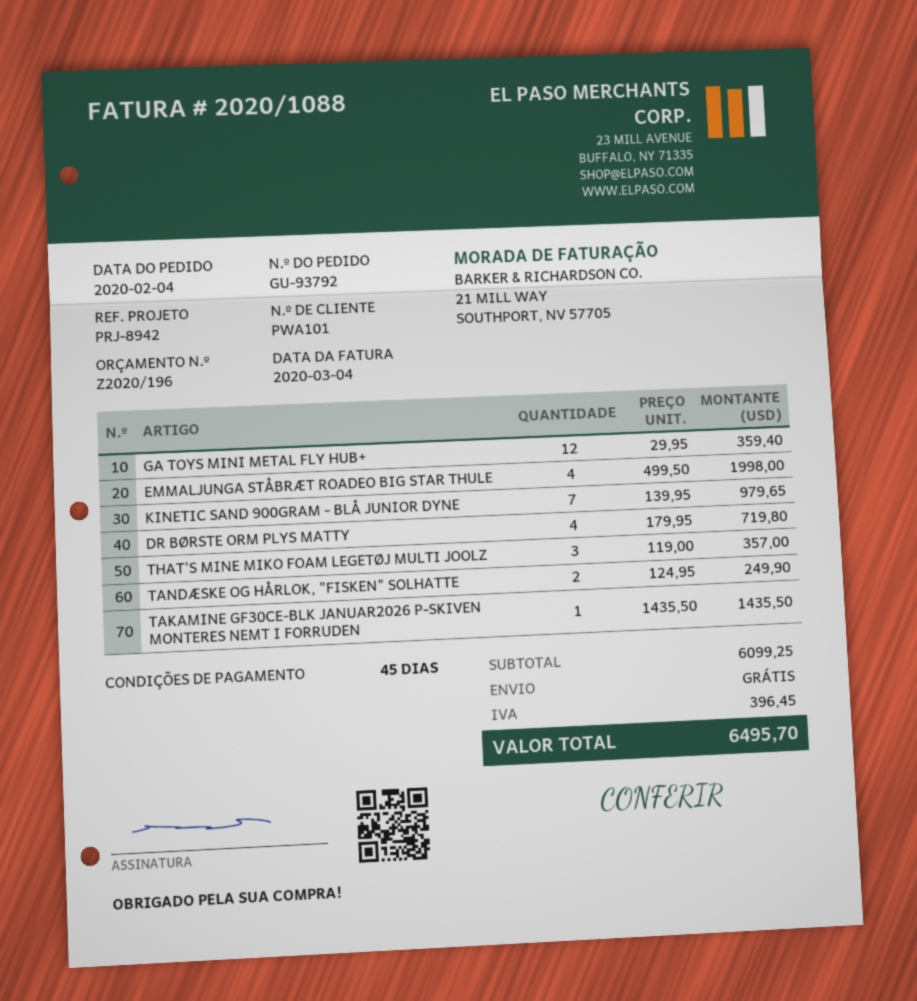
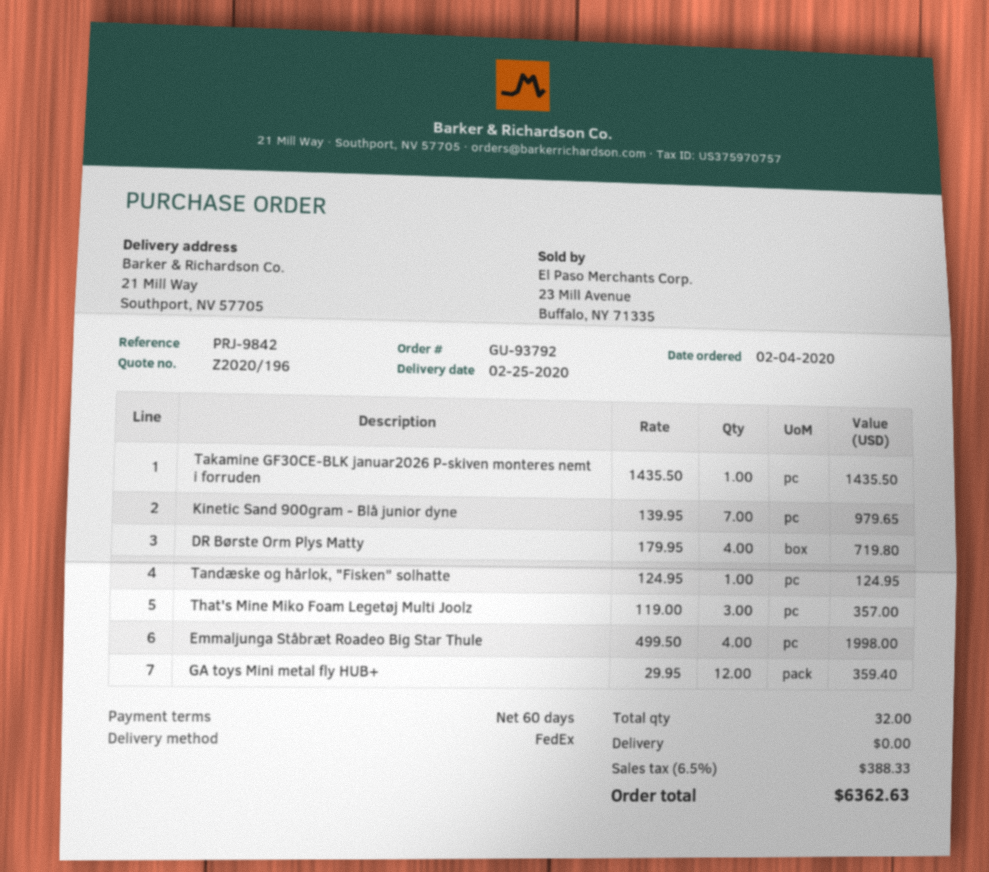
payment terms: 45 days -> 60 days
reference: PRJ-8942 -> PRJ-9842
TANDÆSKE OG HÅRLOK, "FISKEN" SOLHATTE: 2 x 124.95 = 249.90 -> 1 x 124.95 = 124.95
tax: 396.45 -> 388.33
total: 6495.70 -> 6362.63

